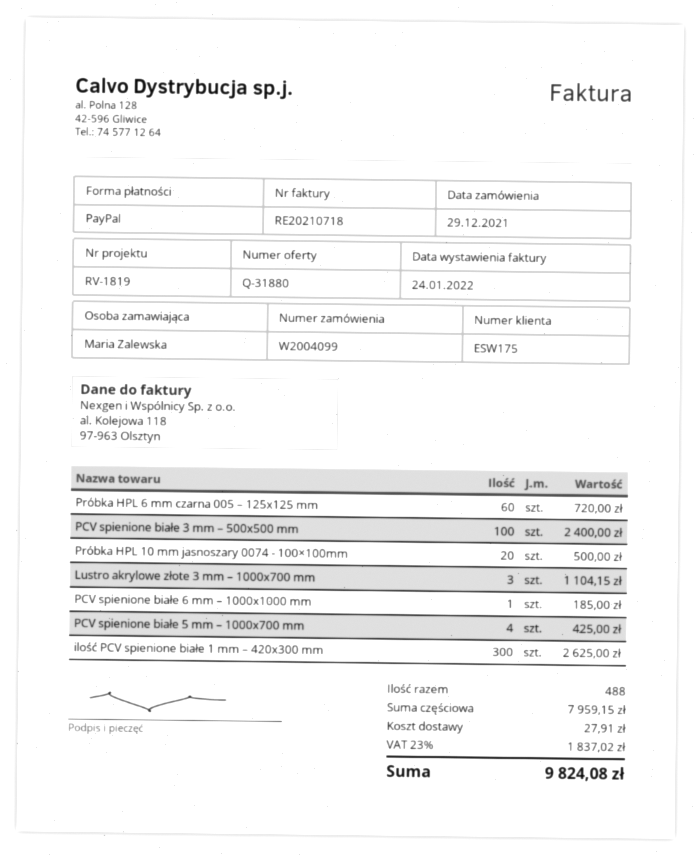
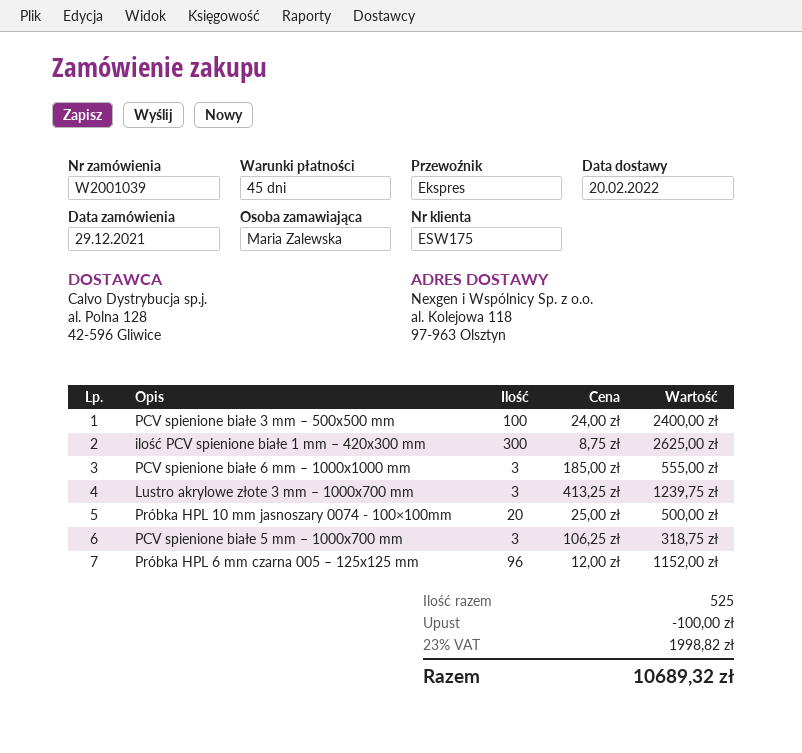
order number: W2004099 -> W2001039
Próbka HPL 6 mm czarna 005 – 125x125 mm: 60 for 720.00 -> 96 for 1152.00
Lustro akrylowe złote 3 mm – 1000x700 mm: 3 for 1104.15 -> 3 for 1239.75
PCV spienione białe 6 mm – 1000x1000 mm: 1 for 185.00 -> 3 for 555.00
PCV spienione białe 5 mm – 1000x700 mm: 4 for 425.00 -> 3 for 318.75
total quantity: 488 -> 525
discount: none -> 100.00
shipping: 27.91 -> none
tax: 23% = 1837.02 -> 23% = 1998.82
total: 9824.08 -> 10689.32

